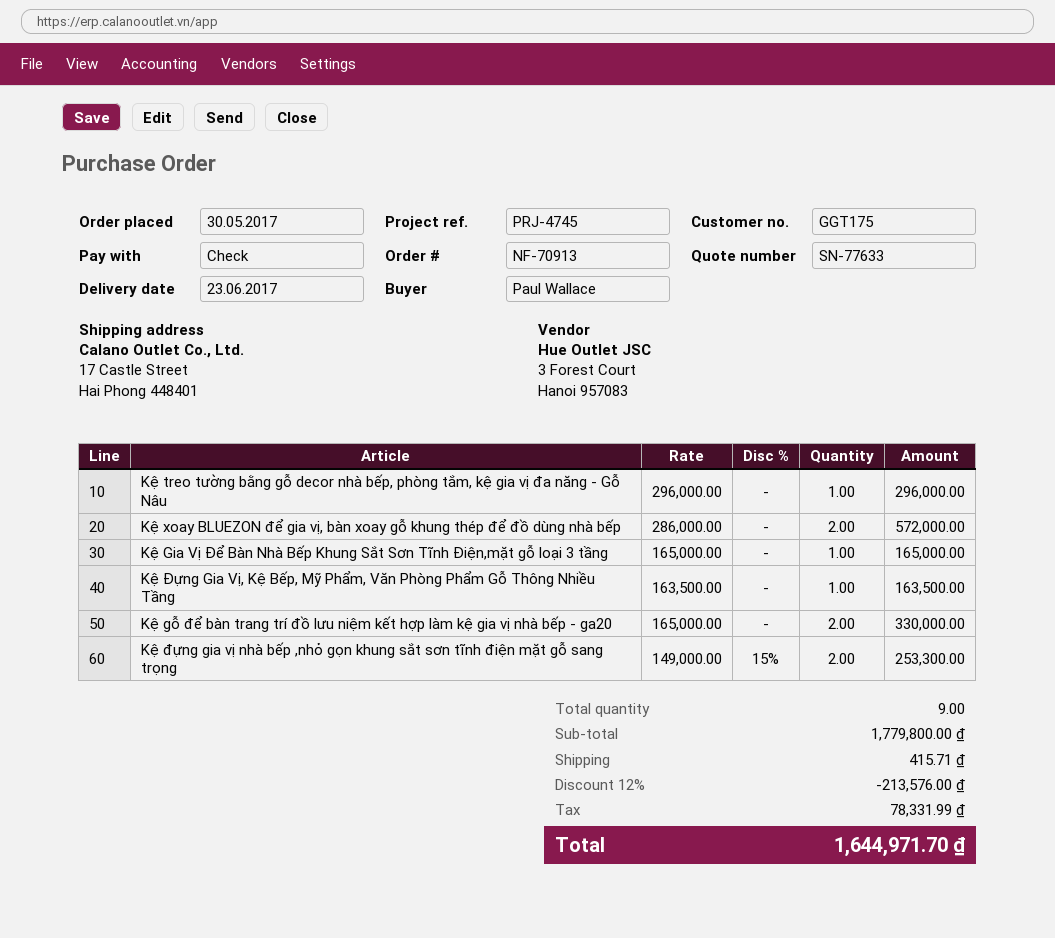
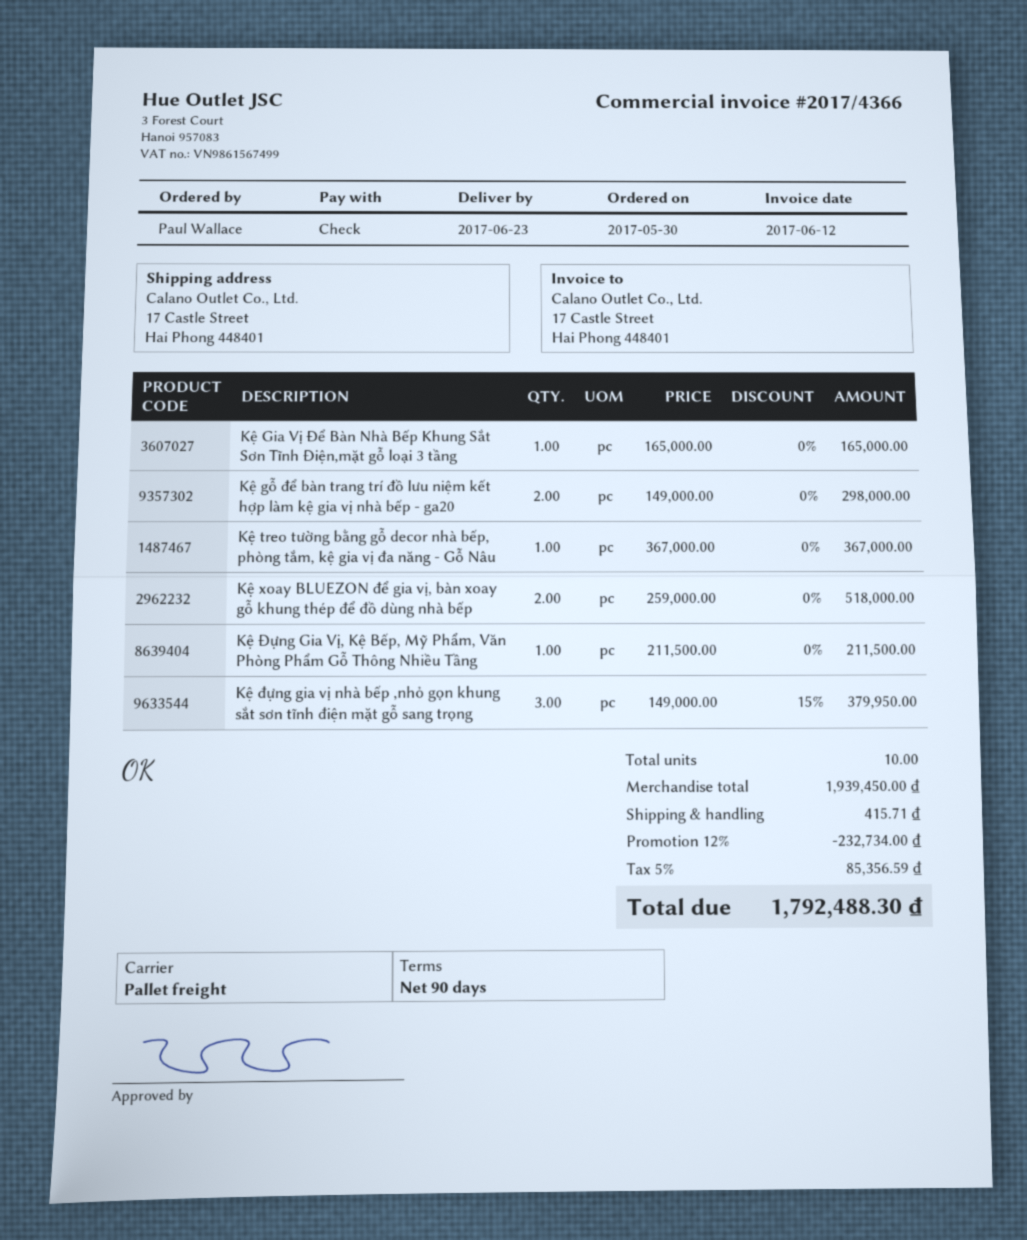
Kệ treo tường bằng gỗ decor nhà bếp, phòng tắm, kệ gia vị đa năng - Gỗ Nâu: 1 x 296000.00 = 296000.00 -> 1 x 367000.00 = 367000.00
Kệ xoay BLUEZON để gia vị, bàn xoay gỗ khung thép để đồ dùng nhà bếp: 2 x 286000.00 = 572000.00 -> 2 x 259000.00 = 518000.00
Kệ Đựng Gia Vị, Kệ Bếp, Mỹ Phẩm, Văn Phòng Phẩm Gỗ Thông Nhiều Tầng: 1 x 163500.00 = 163500.00 -> 1 x 211500.00 = 211500.00
Kệ gỗ để bàn trang trí đồ lưu niệm kết hợp làm kệ gia vị nhà bếp - ga20: 2 x 165000.00 = 330000.00 -> 2 x 149000.00 = 298000.00
Kệ đựng gia vị nhà bếp ,nhỏ gọn khung sắt sơn tĩnh điện mặt gỗ sang trọng: 2 x 149000.00 - 15% = 253300.00 -> 3 x 149000.00 - 15% = 379950.00
total quantity: 9 -> 10
subtotal: 1779800.00 -> 1939450.00
discount: 12% = 213576.00 -> 12% = 232734.00
tax: 78331.99 -> 85356.59
total: 1644971.70 -> 1792488.30

